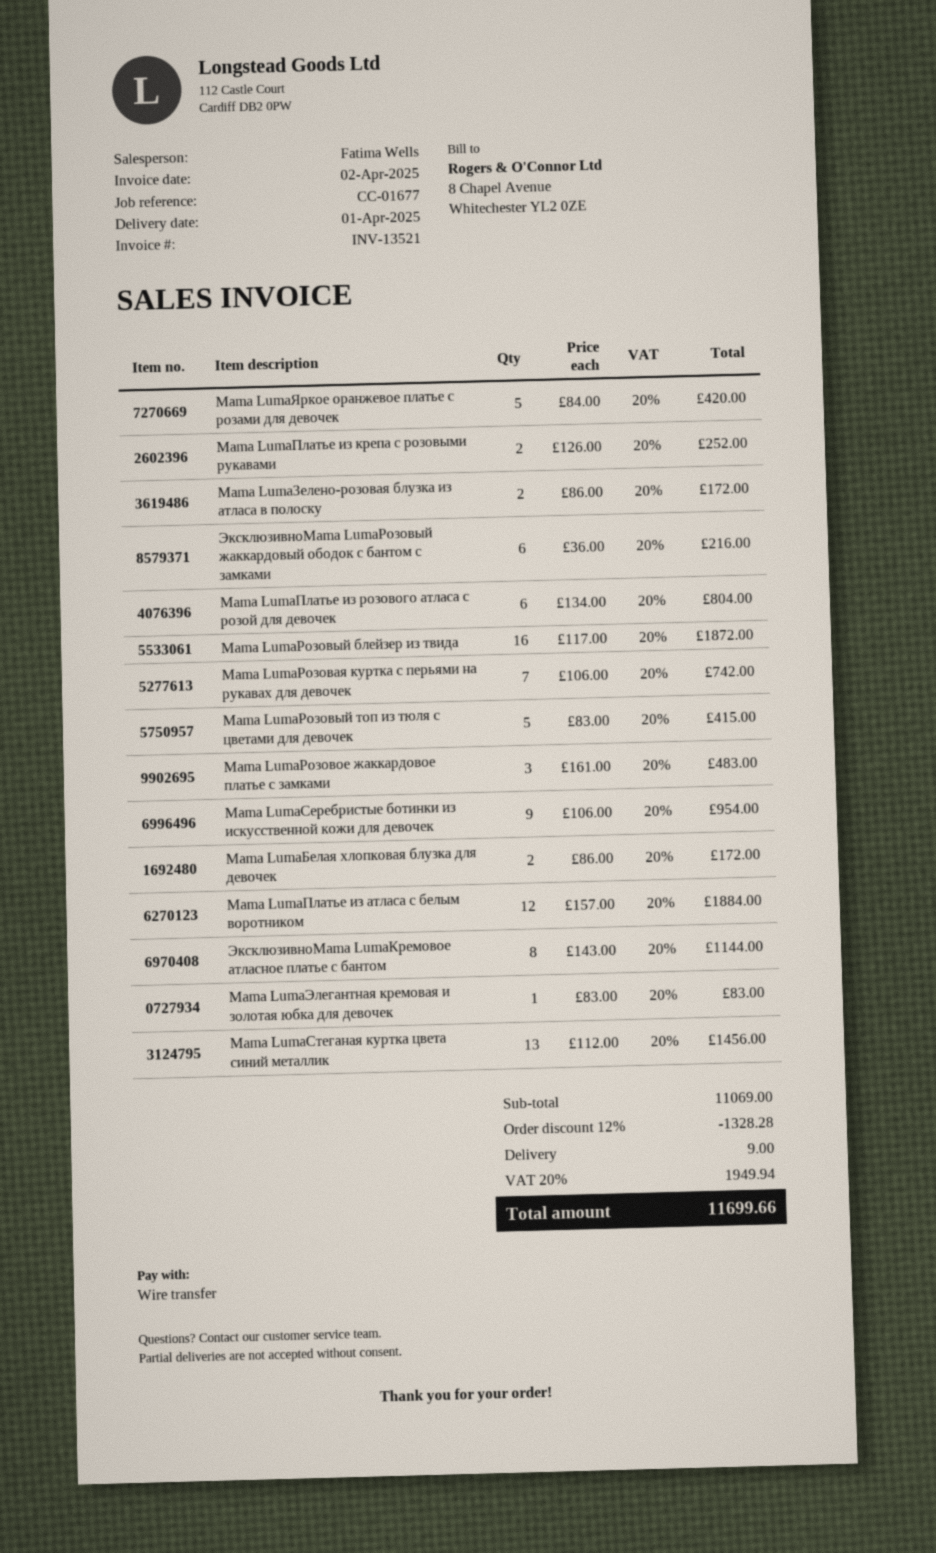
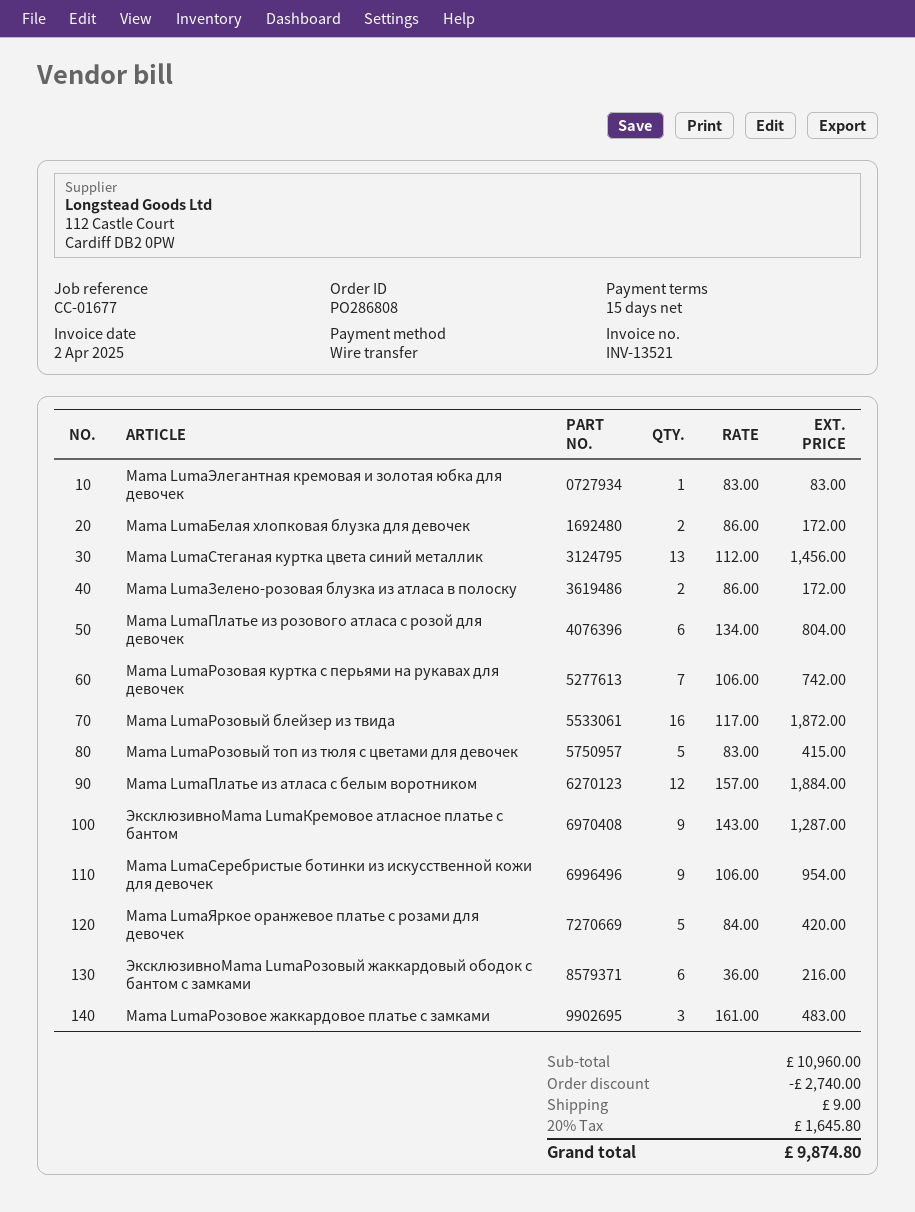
Mama LumaПлатье из крепа с розовыми рукавами: 2 x 126.00 = 252.00 -> none
ЭксклюзивноMama LumaКремовое атласное платье с бантом: 8 x 143.00 = 1144.00 -> 9 x 143.00 = 1287.00
subtotal: 11069.00 -> 10960.00
discount: 1328.28 -> 2740.00
tax: 20% = 1949.94 -> 20% = 1645.80
total: 11699.66 -> 9874.80

